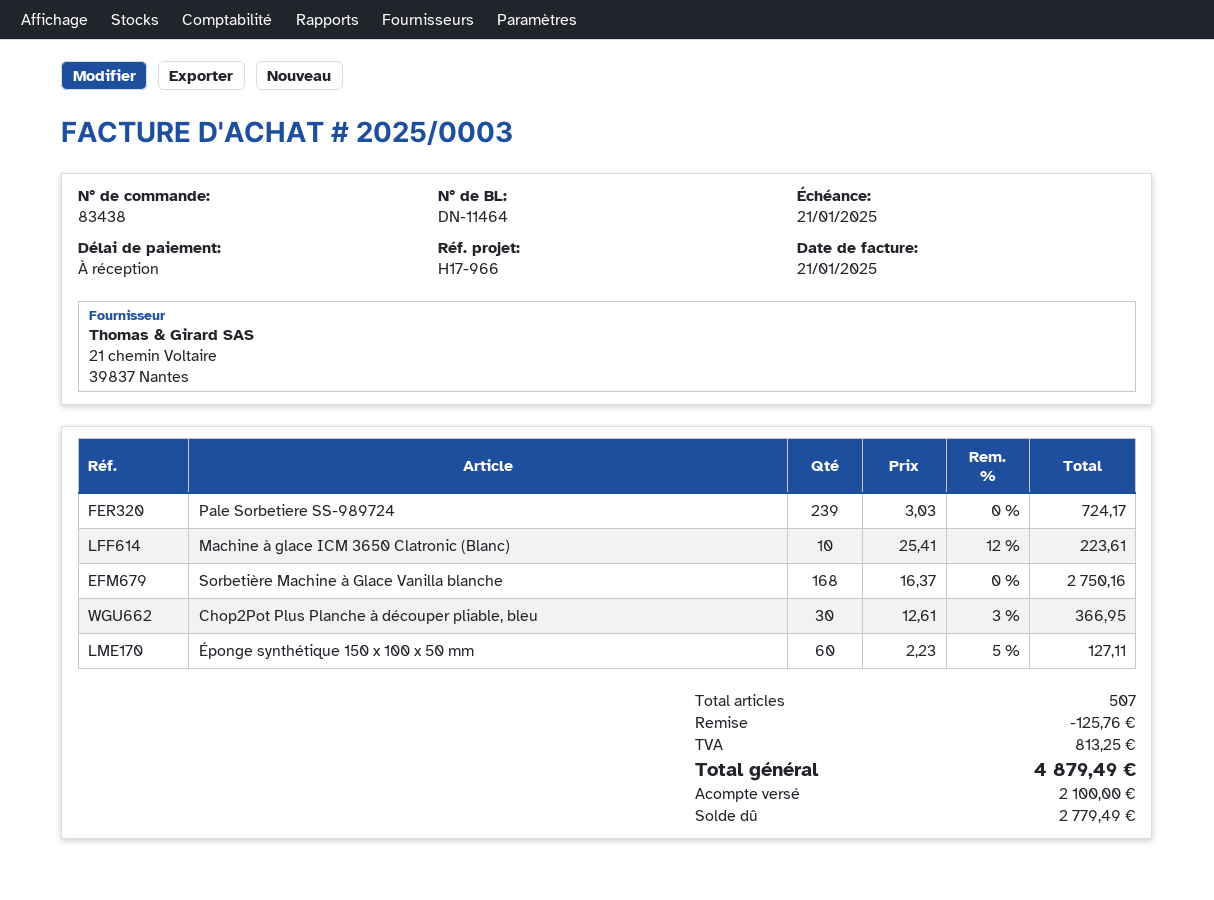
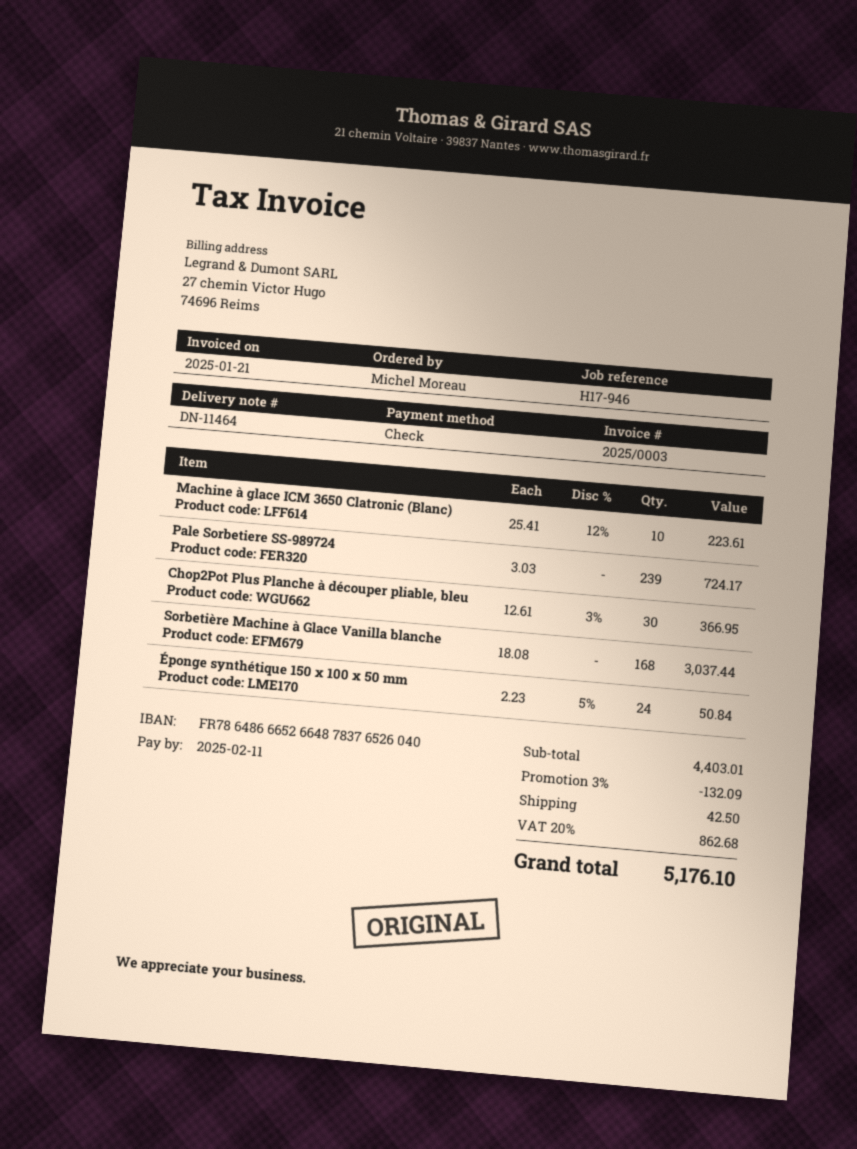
due date: 2025-01-21 -> 2025-02-11
reference: H17-966 -> H17-946
Sorbetière Machine à Glace Vanilla blanche: 168 x 16.37 = 2750.16 -> 168 x 18.08 = 3037.44
Éponge synthétique 150 x 100 x 50 mm: 60 x 2.23 - 5% = 127.11 -> 24 x 2.23 - 5% = 50.84
discount: 125.76 -> 132.09
shipping: none -> 42.50
tax: 813.25 -> 862.68
total: 4879.49 -> 5176.10

